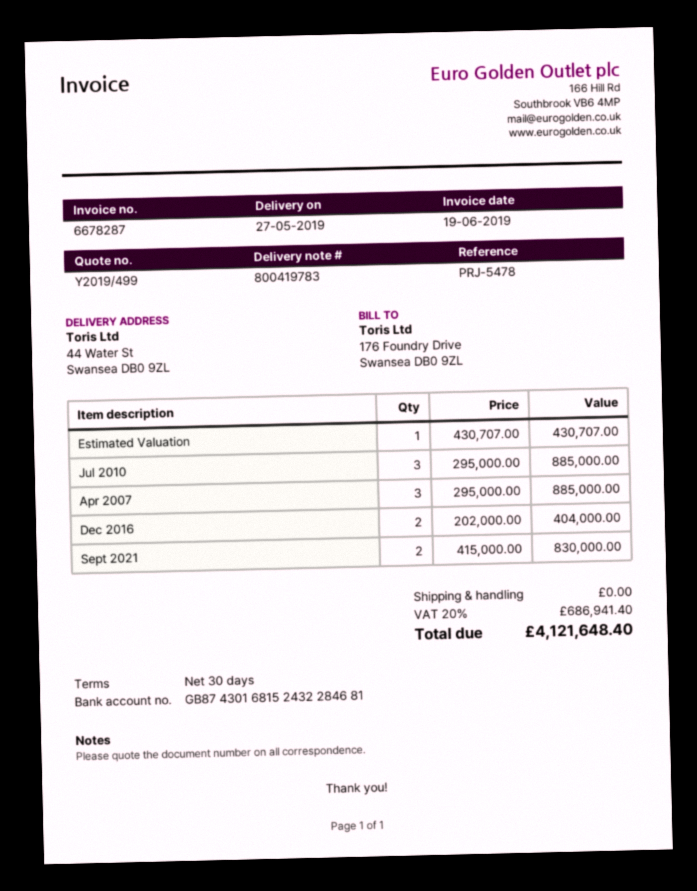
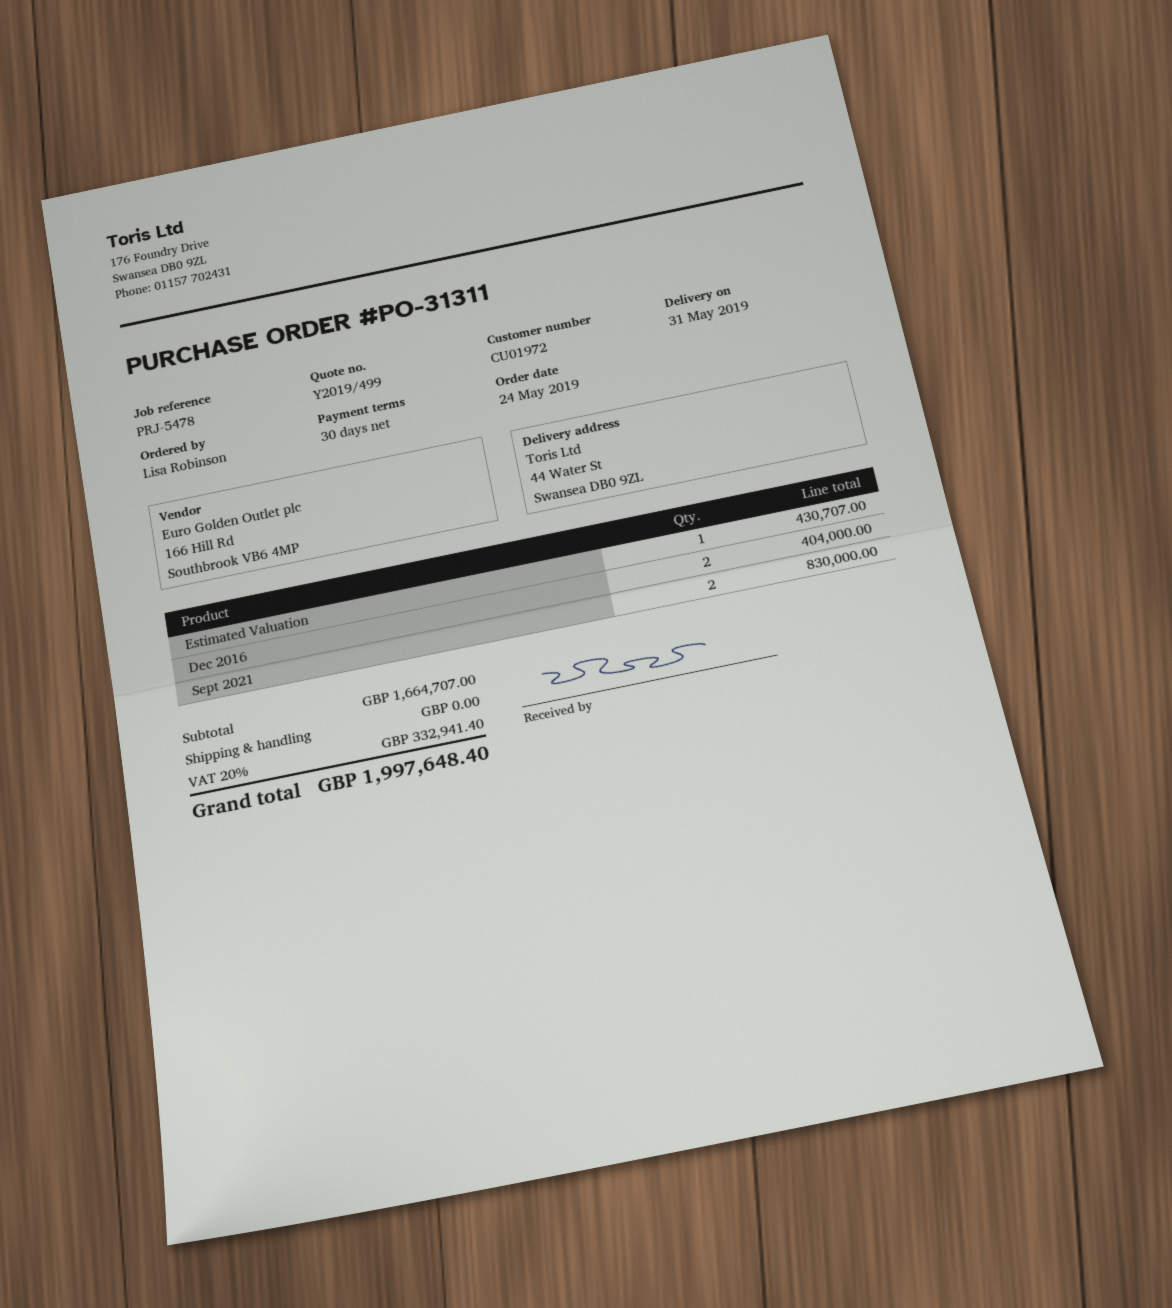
delivery date: 2019-05-27 -> 2019-05-31
Jul 2010: 3 for 885000.00 -> none
Apr 2007: 3 for 885000.00 -> none
tax: 20% = 686941.40 -> 20% = 332941.40
total: 4121648.40 -> 1997648.40

